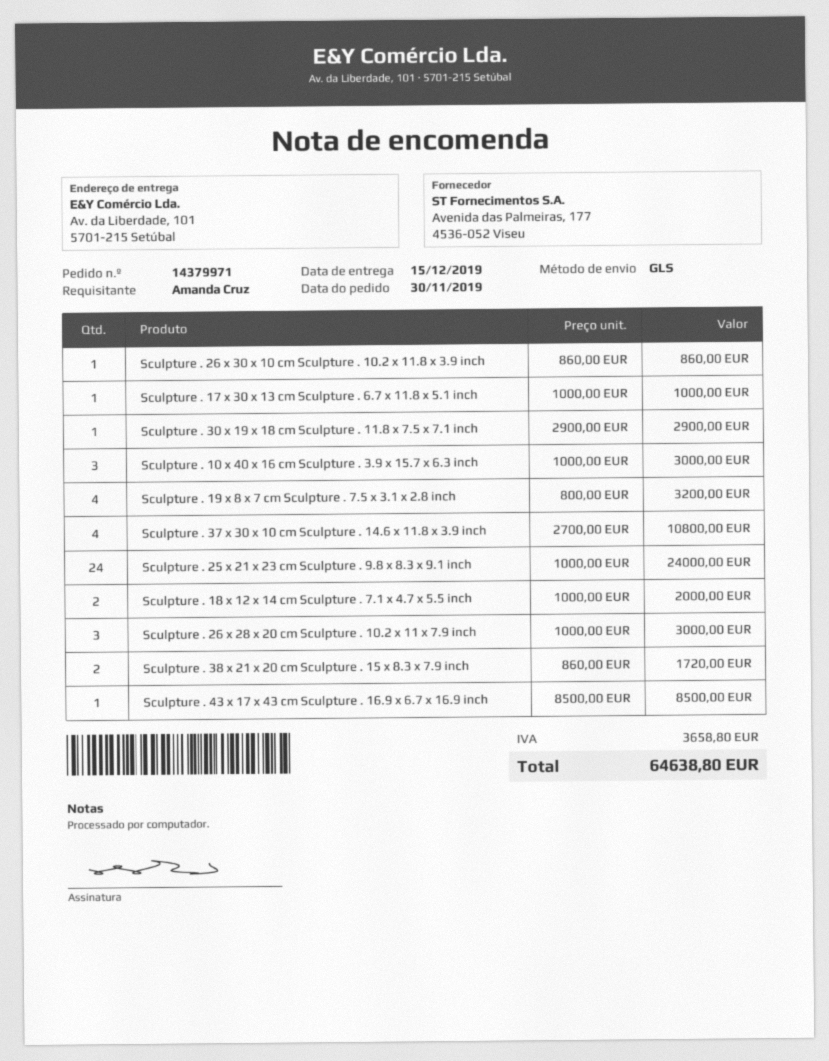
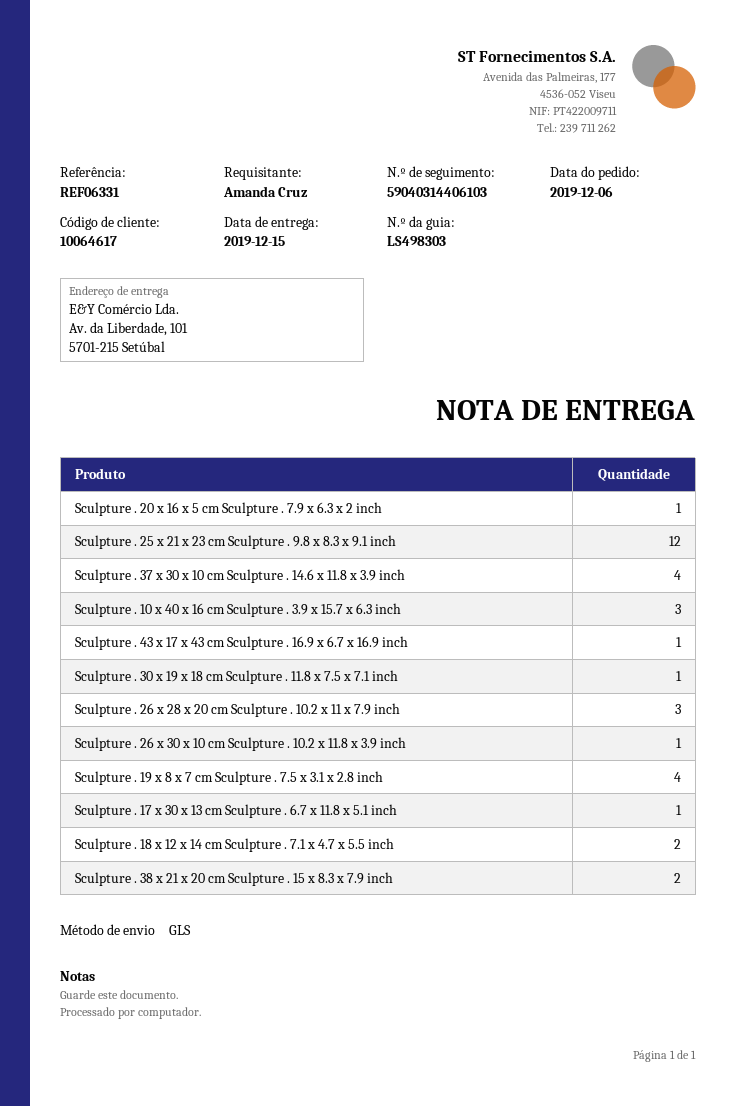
order date: 2019-11-30 -> 2019-12-06
Sculpture . 25 x 21 x 23 cm Sculpture . 9.8 x 8.3 x 9.1 inch: 24 -> 12
Sculpture . 20 x 16 x 5 cm Sculpture . 7.9 x 6.3 x 2 inch: none -> 1

